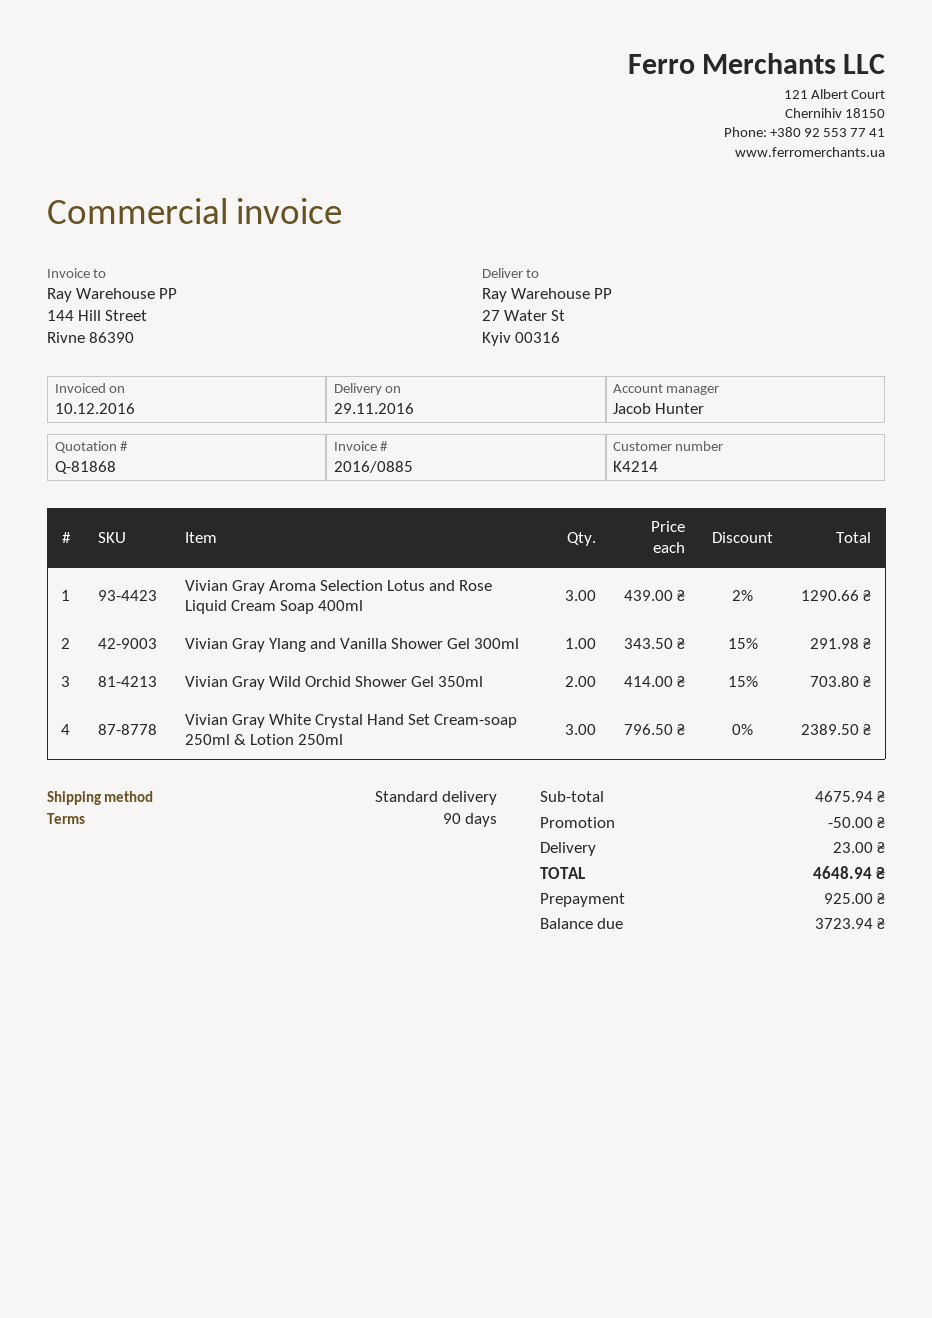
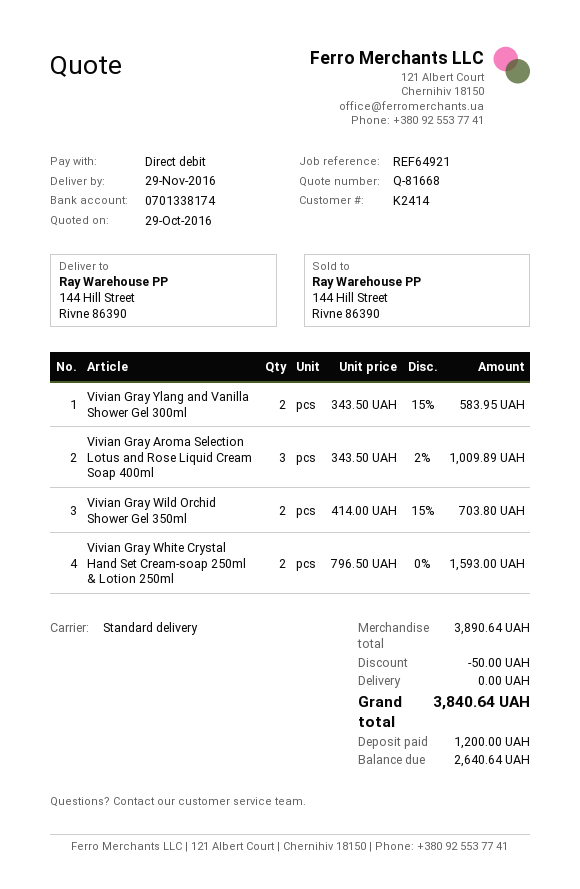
quote number: Q-81868 -> Q-81668
customer number: K4214 -> K2414
ship to: 27 Water St, Kyiv 00316 -> 144 Hill Street, Rivne 86390
Vivian Gray Aroma Selection Lotus and Rose Liquid Cream Soap 400ml: 3 x 439.00 - 2% = 1290.66 -> 3 x 343.50 - 2% = 1009.89
Vivian Gray Ylang and Vanilla Shower Gel 300ml: 1 x 343.50 - 15% = 291.98 -> 2 x 343.50 - 15% = 583.95
Vivian Gray White Crystal Hand Set Cream-soap 250ml & Lotion 250ml: 3 x 796.50 = 2389.50 -> 2 x 796.50 = 1593.00
subtotal: 4675.94 -> 3890.64
shipping: 23.00 -> 0.00
total: 4648.94 -> 3840.64
deposit: 925.00 -> 1200.00
balance: 3723.94 -> 2640.64

